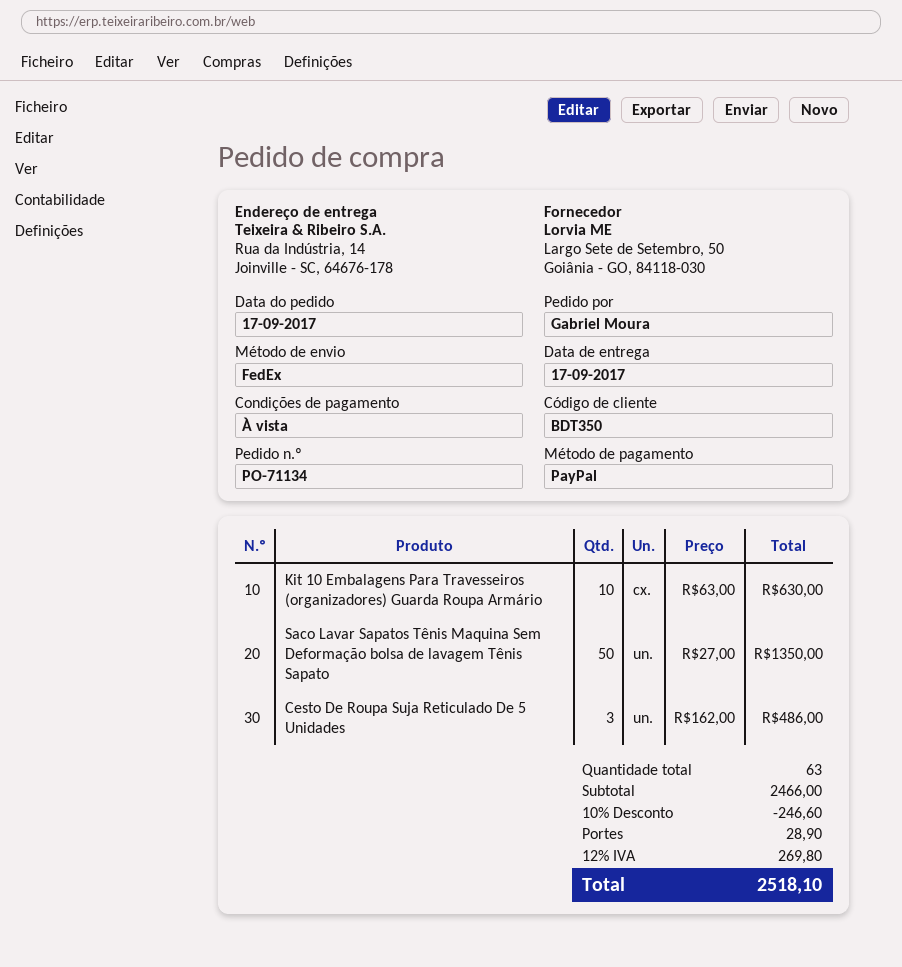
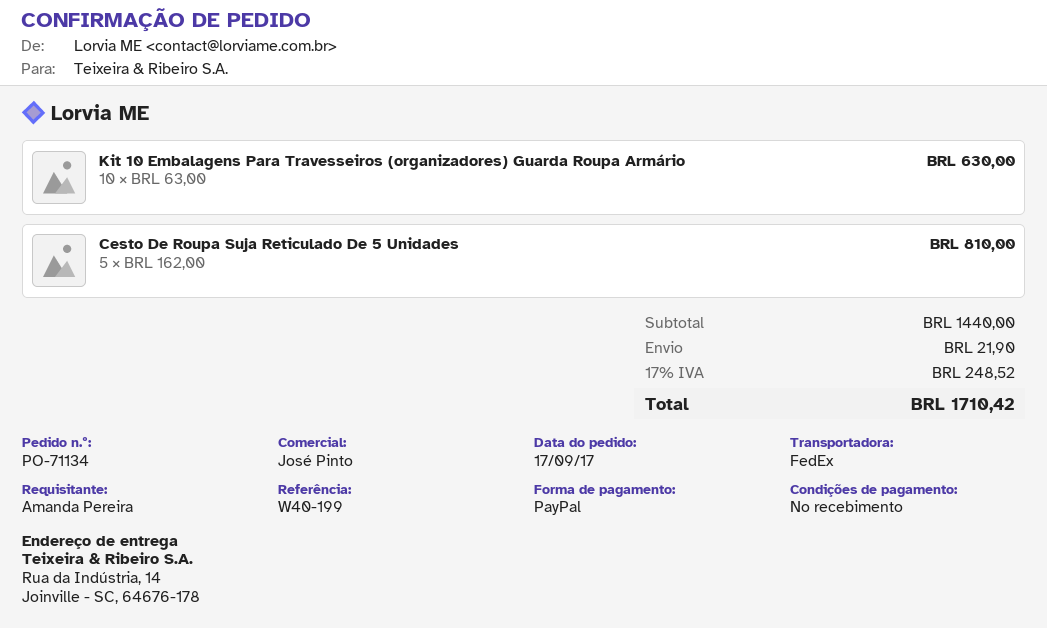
ordered by: Gabriel Moura -> Amanda Pereira
Saco Lavar Sapatos Tênis Maquina Sem Deformação bolsa de lavagem Tênis Sapato: 50 x 27.00 = 1350.00 -> none
Cesto De Roupa Suja Reticulado De 5 Unidades: 3 x 162.00 = 486.00 -> 5 x 162.00 = 810.00
subtotal: 2466.00 -> 1440.00
discount: 10% = 246.60 -> none
shipping: 28.90 -> 21.90
tax: 12% = 269.80 -> 17% = 248.52
total: 2518.10 -> 1710.42

